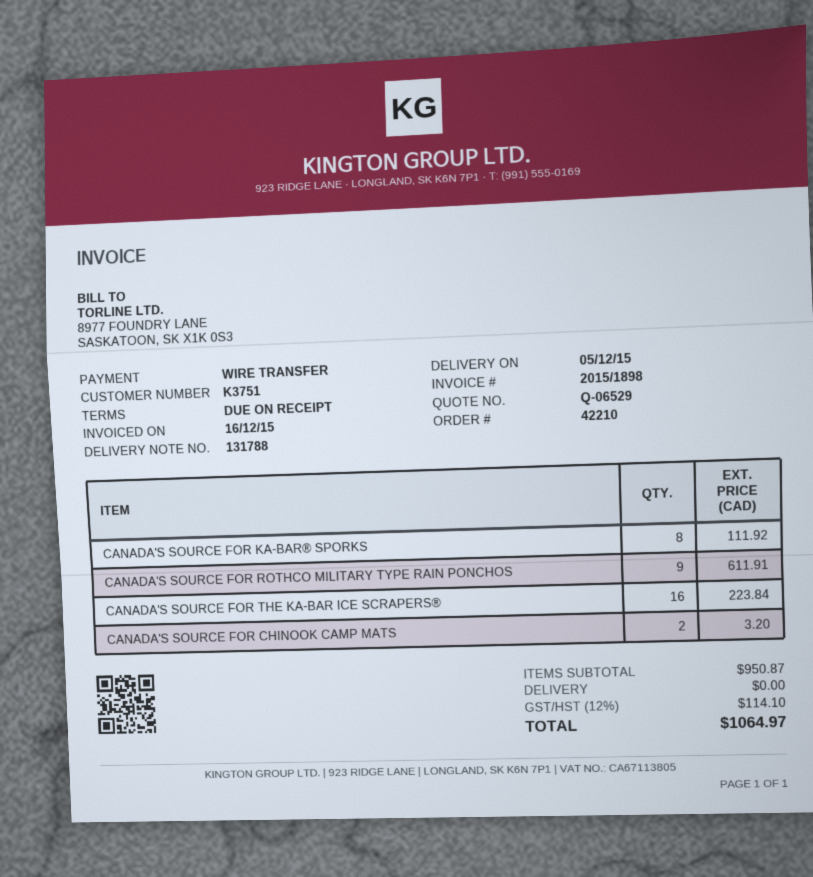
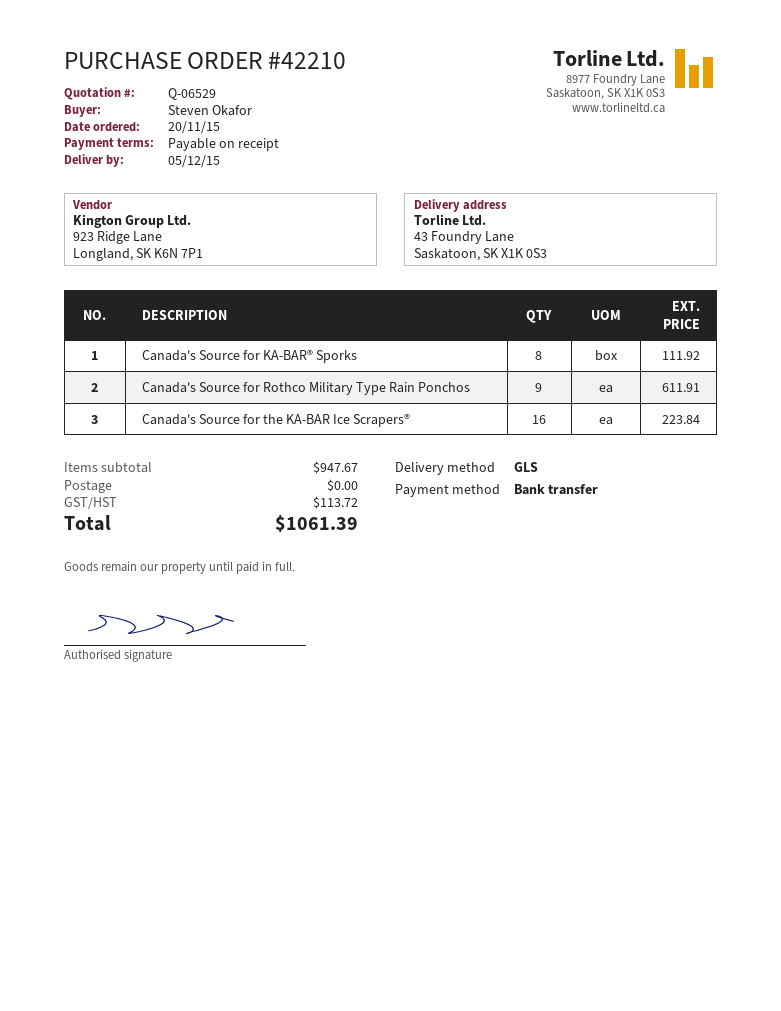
CANADA'S SOURCE FOR CHINOOK CAMP MATS: 2 for 3.20 -> none
subtotal: 950.87 -> 947.67
tax: 114.10 -> 113.72
total: 1064.97 -> 1061.39

